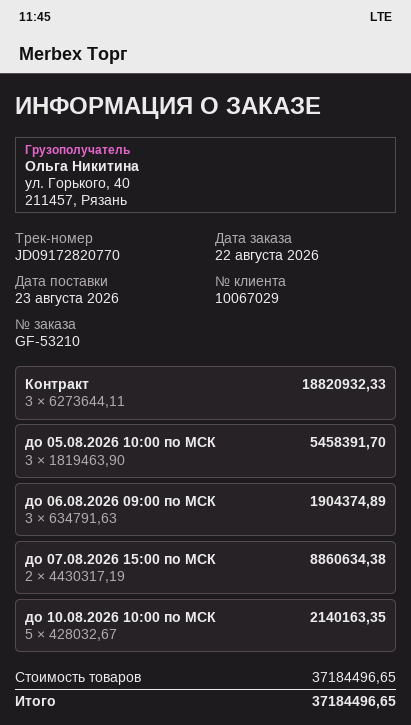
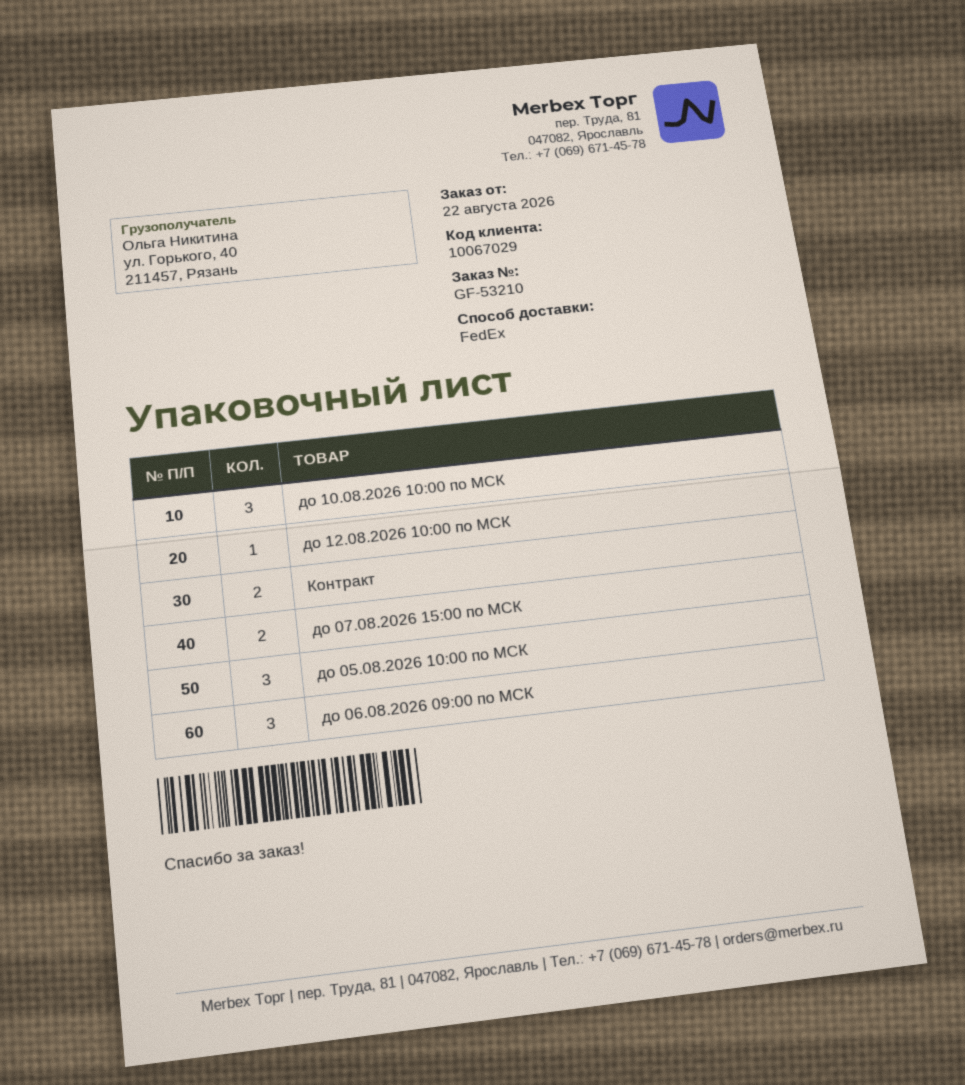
Контракт: 3 -> 2
до 10.08.2026 10:00 по МСК: 5 -> 3
до 12.08.2026 10:00 по МСК: none -> 1

